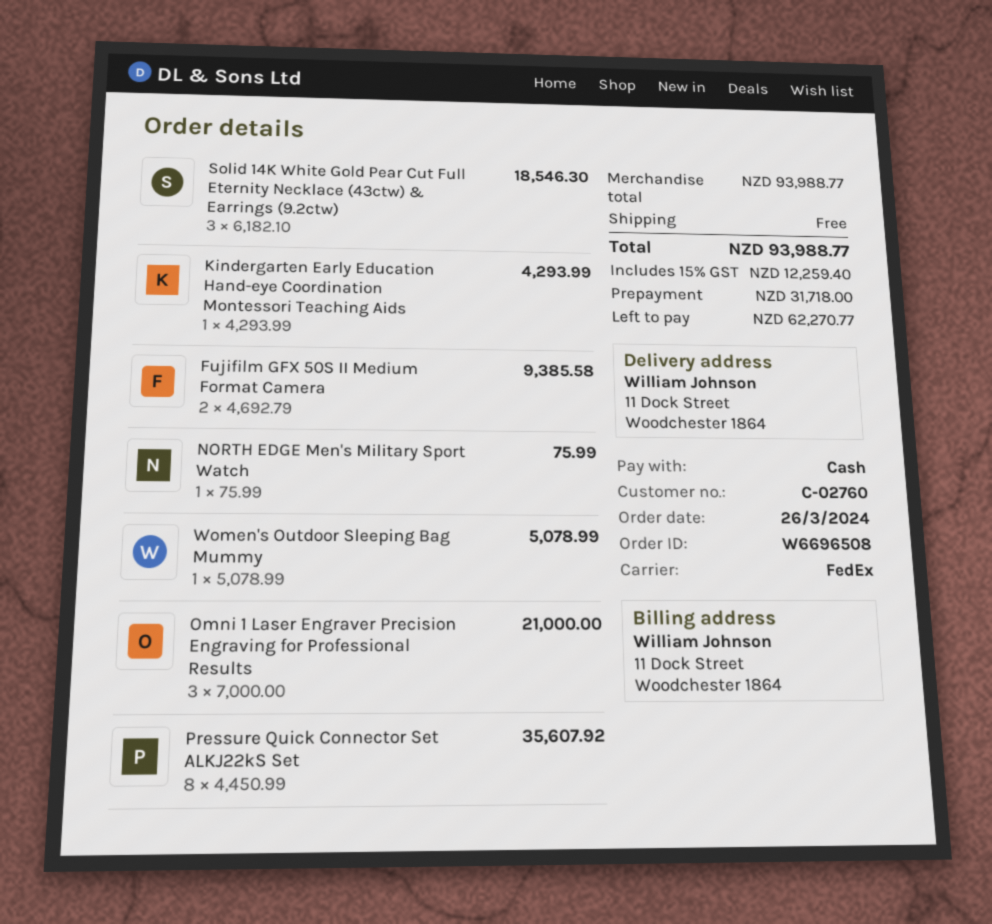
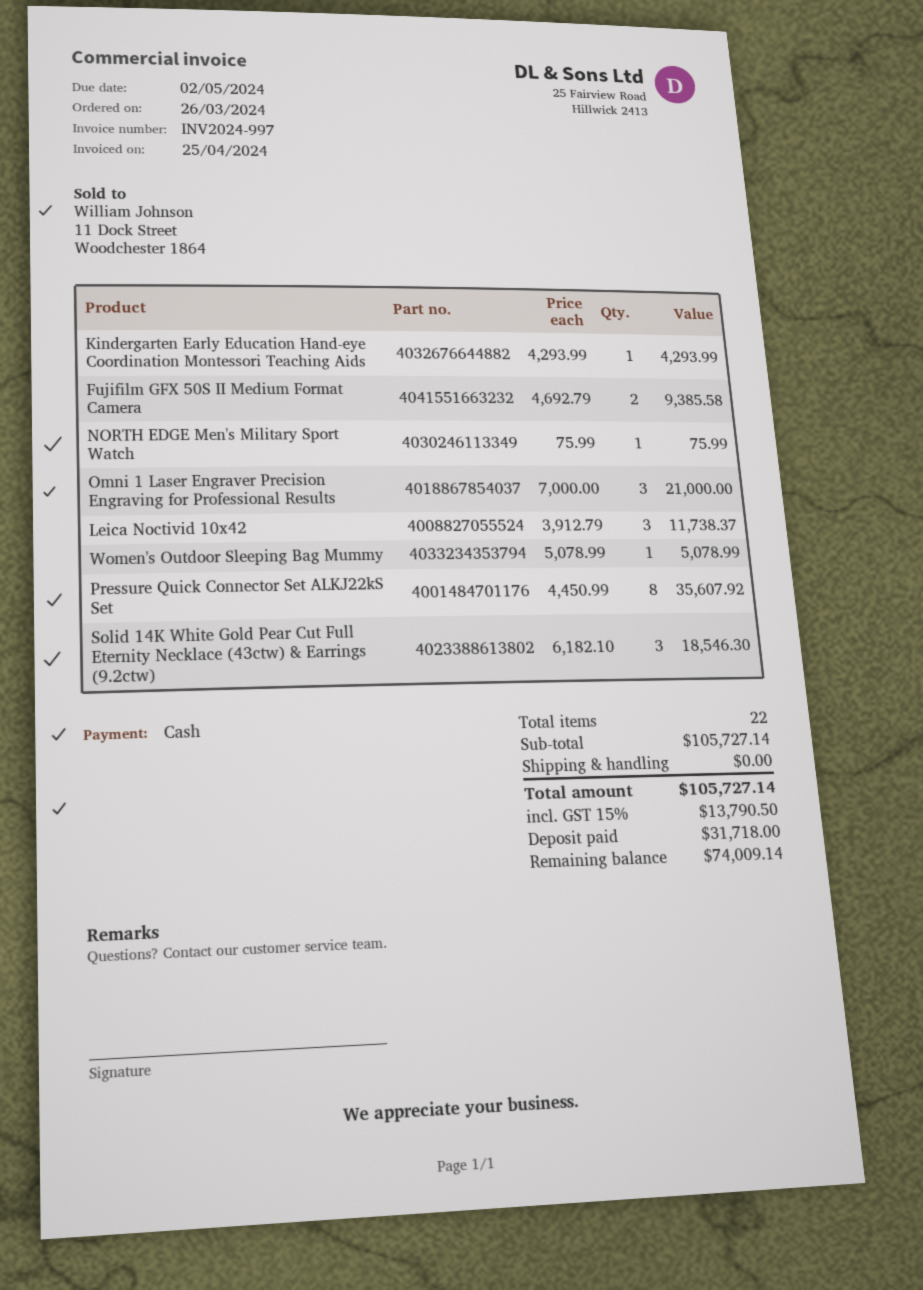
Leica Noctivid 10x42: none -> 3 x 3912.79 = 11738.37
subtotal: 93988.77 -> 105727.14
tax: 15% = 12259.40 -> 15% = 13790.50
total: 93988.77 -> 105727.14
balance: 62270.77 -> 74009.14

